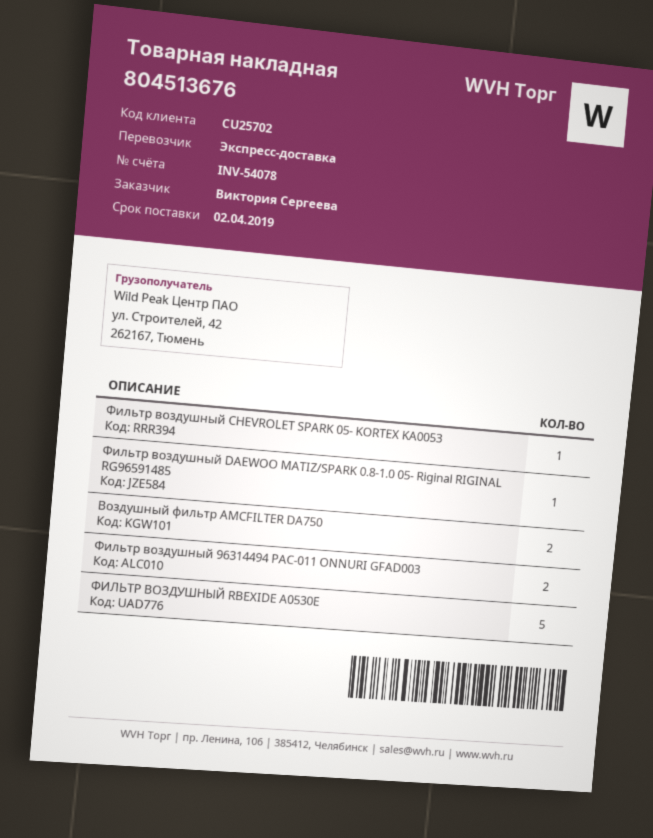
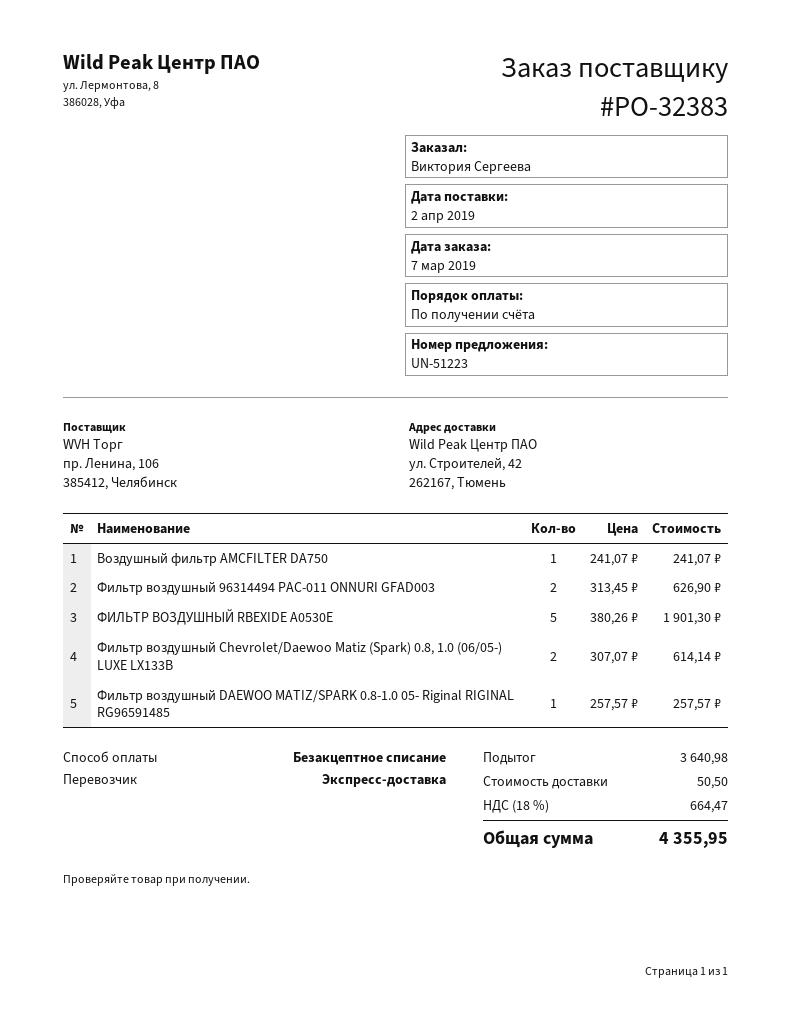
Фильтр воздушный CHEVROLET SPARK 05- KORTEX KA0053: 1 -> none
Воздушный фильтр AMCFILTER DA750: 2 -> 1
Фильтр воздушный Chevrolet/Daewoo Matiz (Spark) 0.8, 1.0 (06/05-) LUXE LX133B: none -> 2

